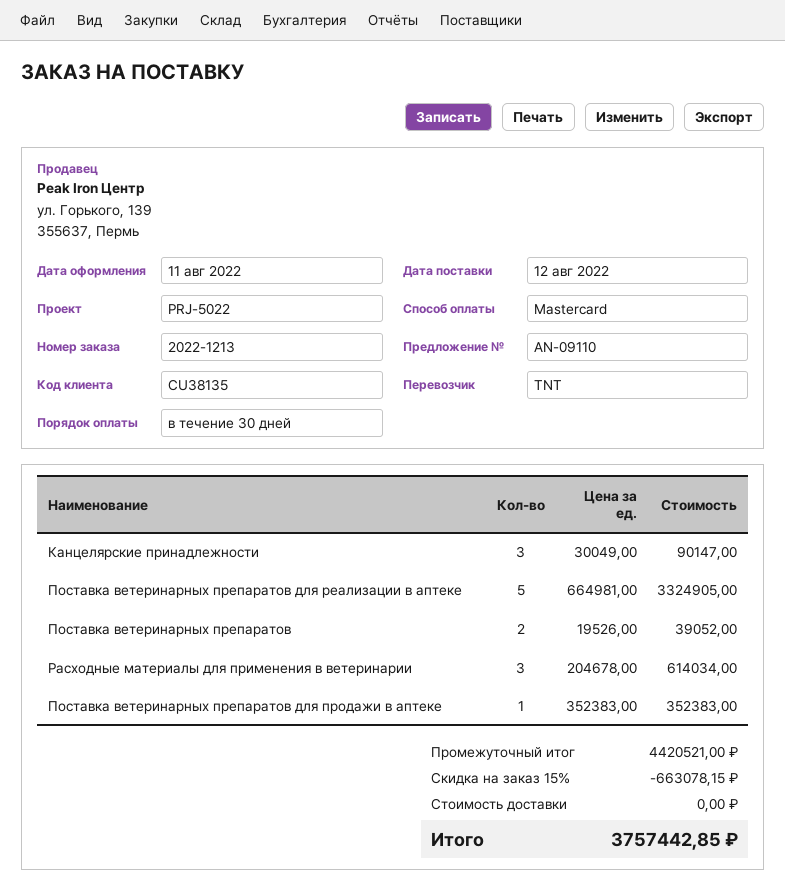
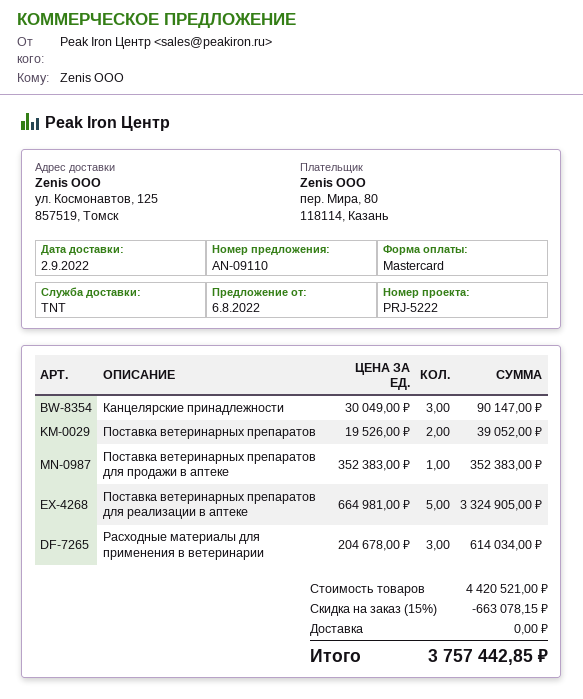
delivery date: 2022-08-12 -> 2022-09-02
reference: PRJ-5022 -> PRJ-5222

